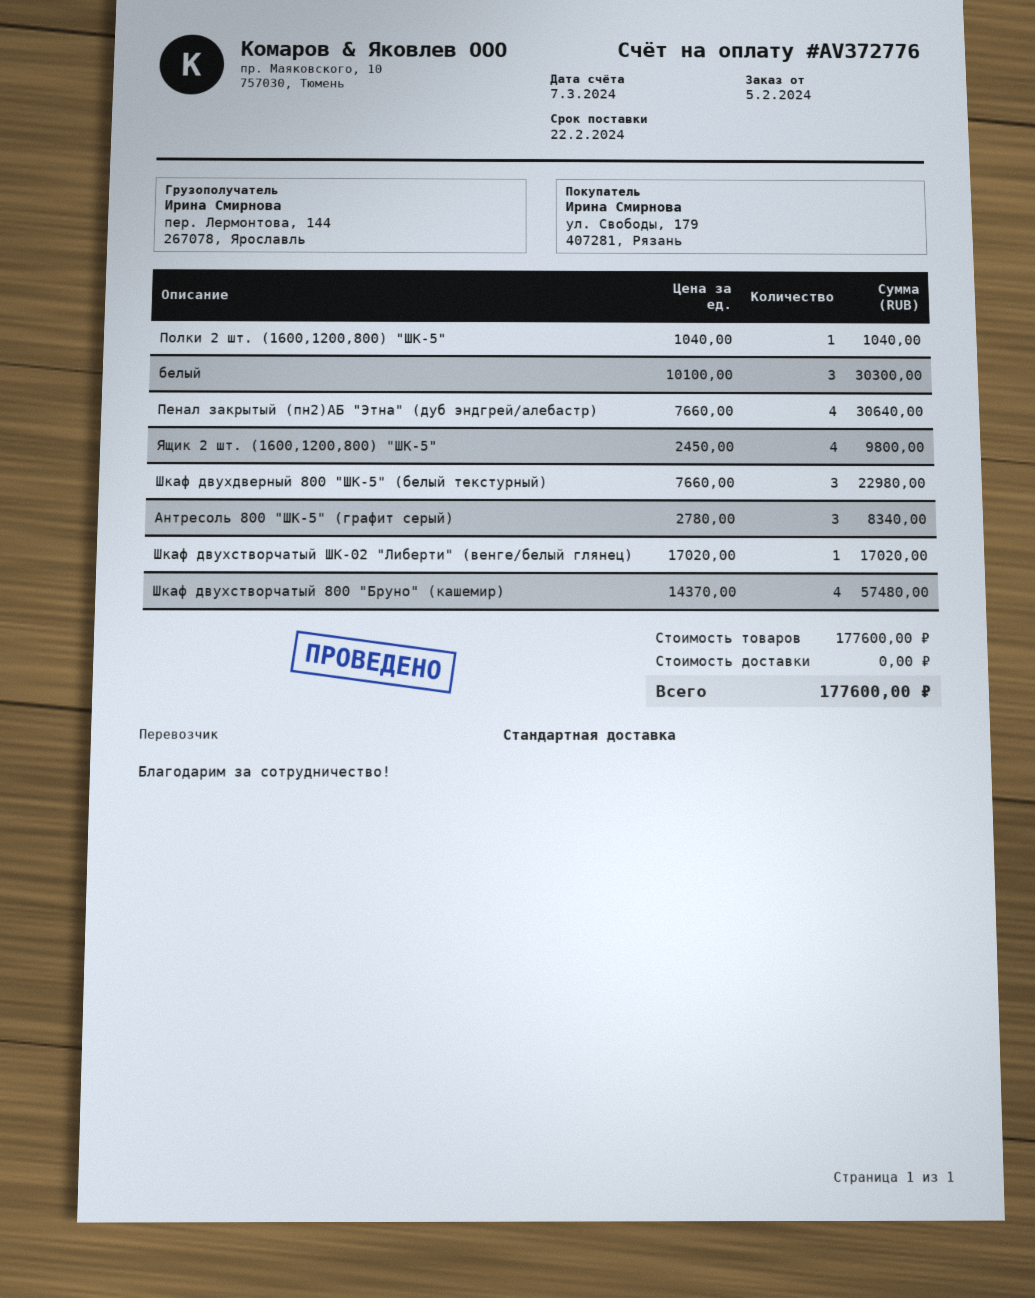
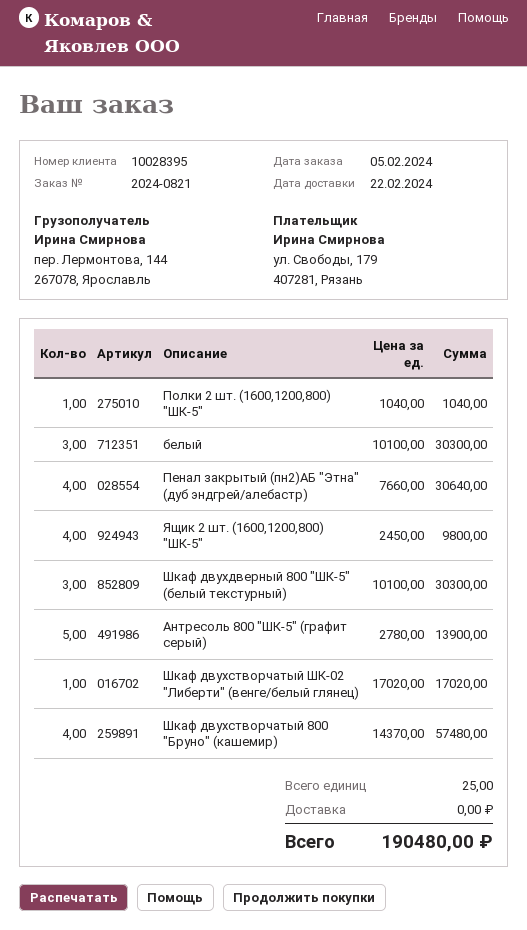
Шкаф двухдверный 800 "ШК-5" (белый текстурный): 3 x 7660.00 = 22980.00 -> 3 x 10100.00 = 30300.00
Антресоль 800 "ШК-5" (графит серый): 3 x 2780.00 = 8340.00 -> 5 x 2780.00 = 13900.00
total: 177600.00 -> 190480.00

